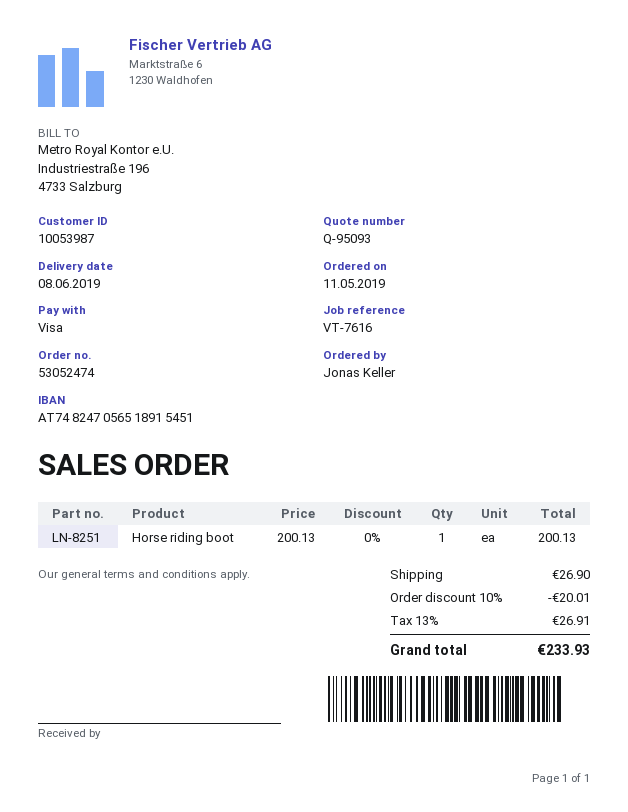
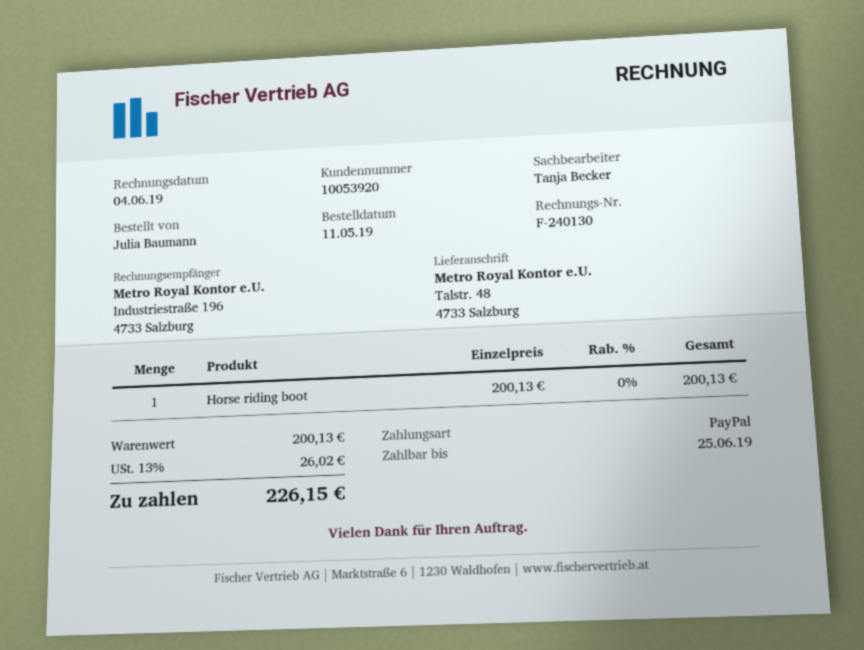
customer number: 10053987 -> 10053920
ordered by: Jonas Keller -> Julia Baumann
payment method: Visa -> PayPal
discount: 10% = 20.01 -> none
shipping: 26.90 -> none
tax: 13% = 26.91 -> 13% = 26.02
total: 233.93 -> 226.15

